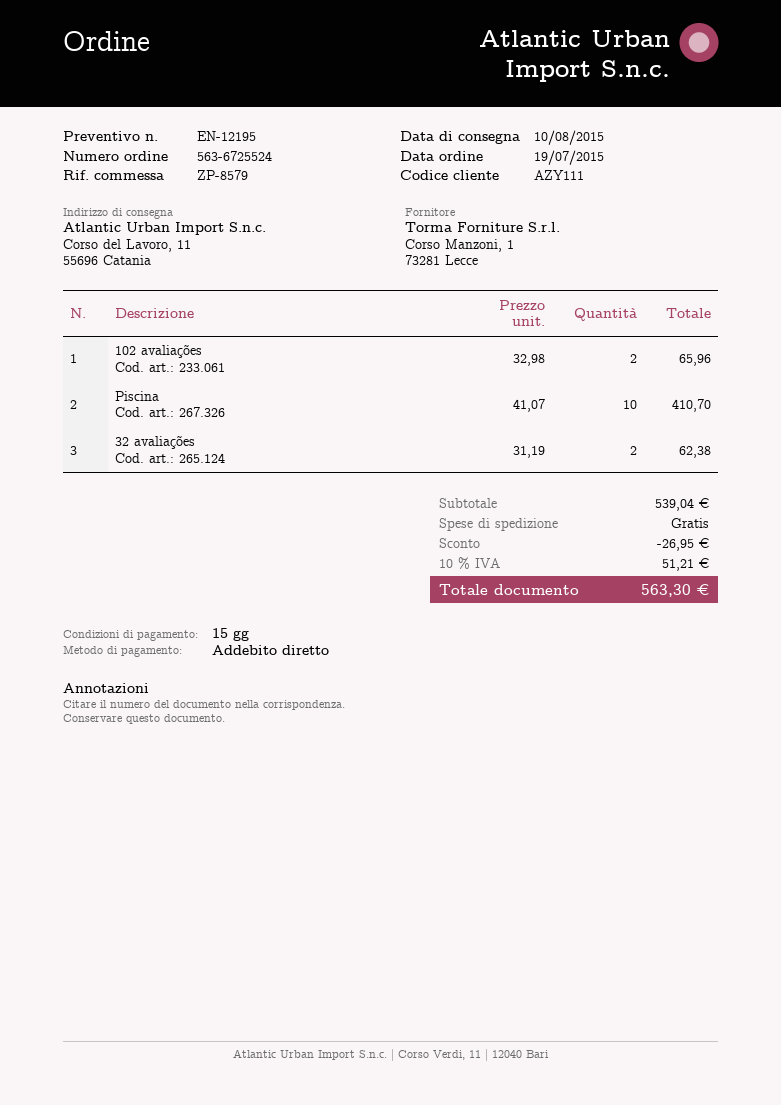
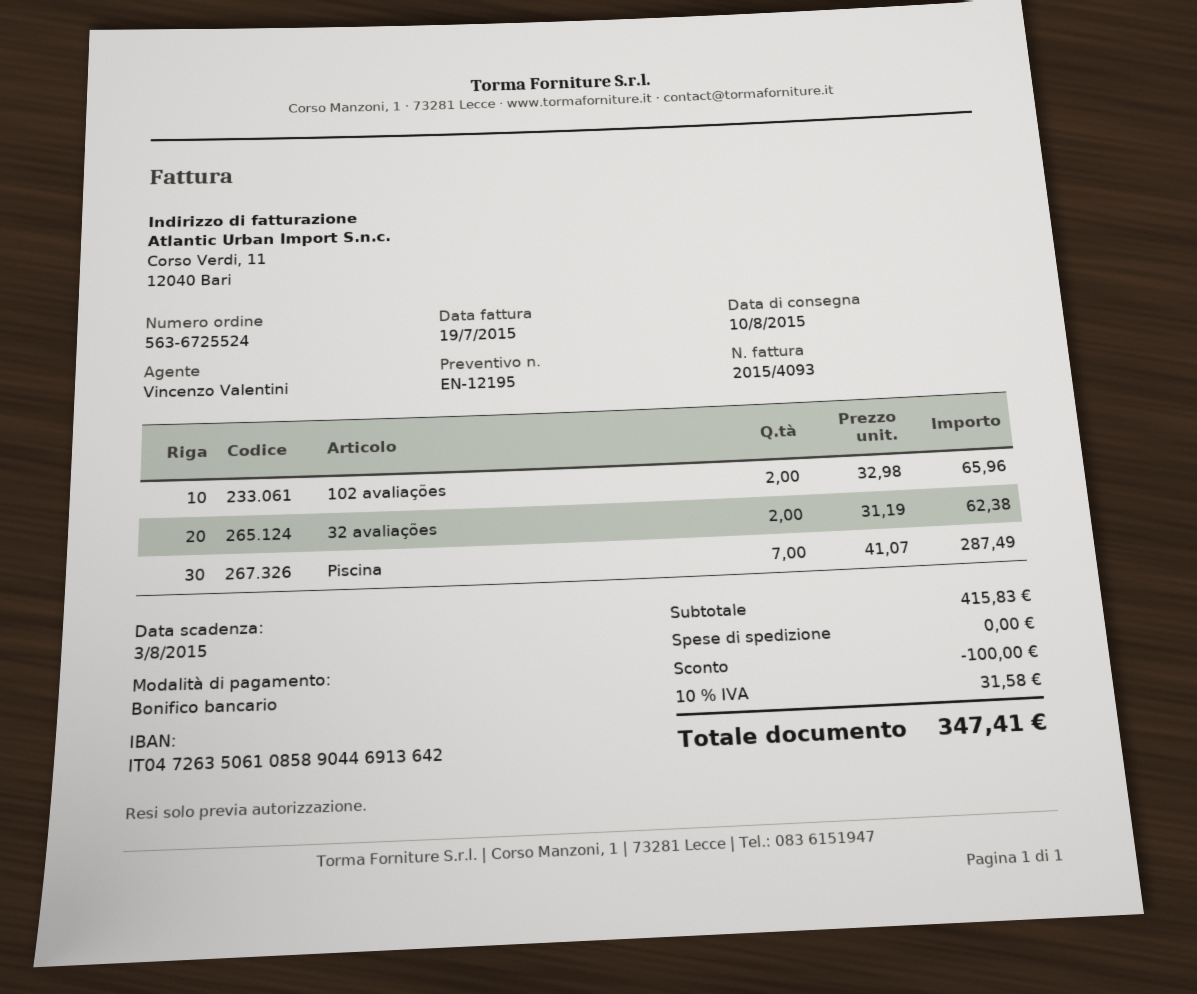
payment method: direct debit -> bank transfer
Piscina: 10 x 41.07 = 410.70 -> 7 x 41.07 = 287.49
subtotal: 539.04 -> 415.83
discount: 26.95 -> 100.00
tax: 10% = 51.21 -> 10% = 31.58
total: 563.30 -> 347.41

